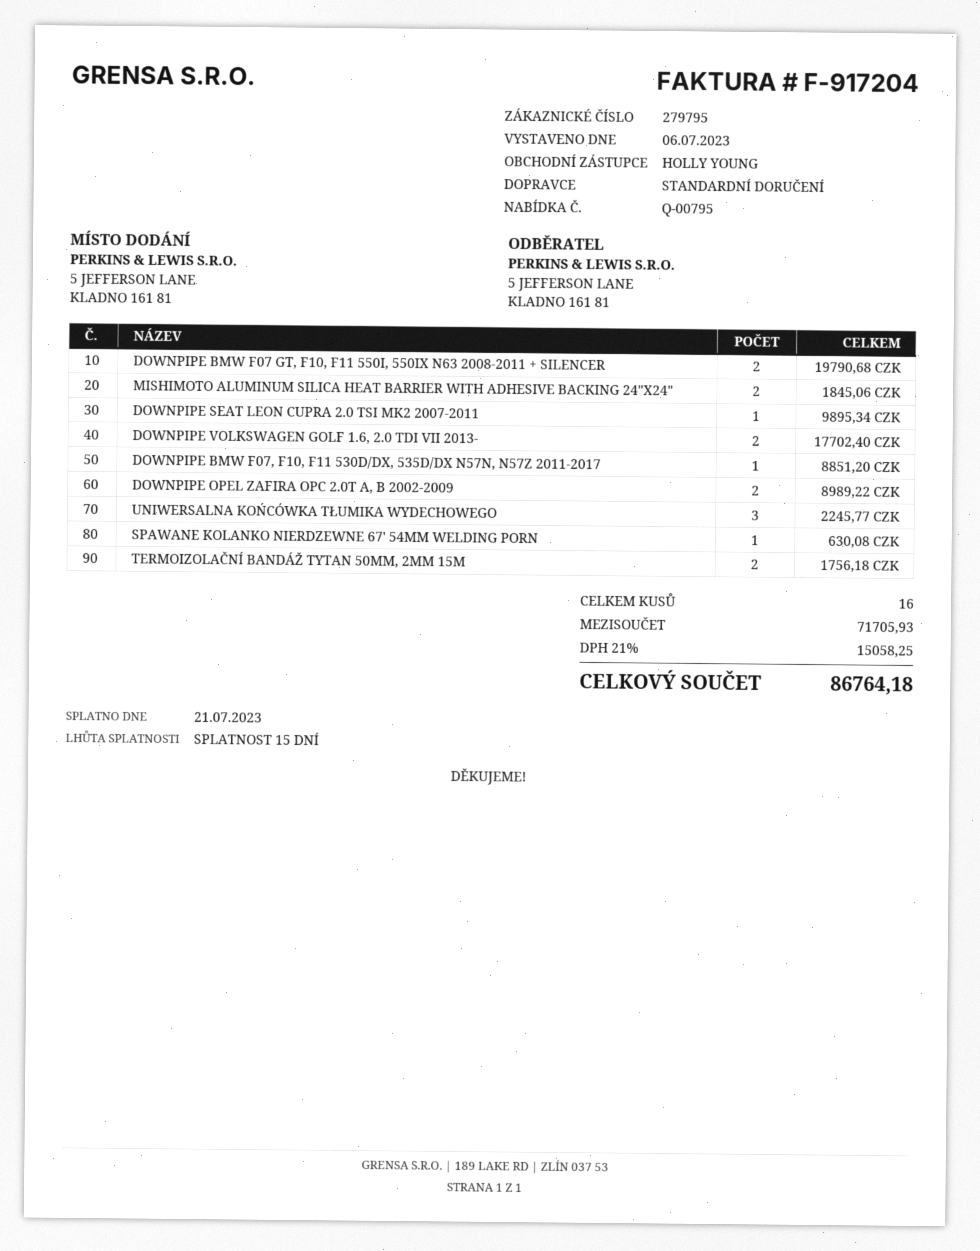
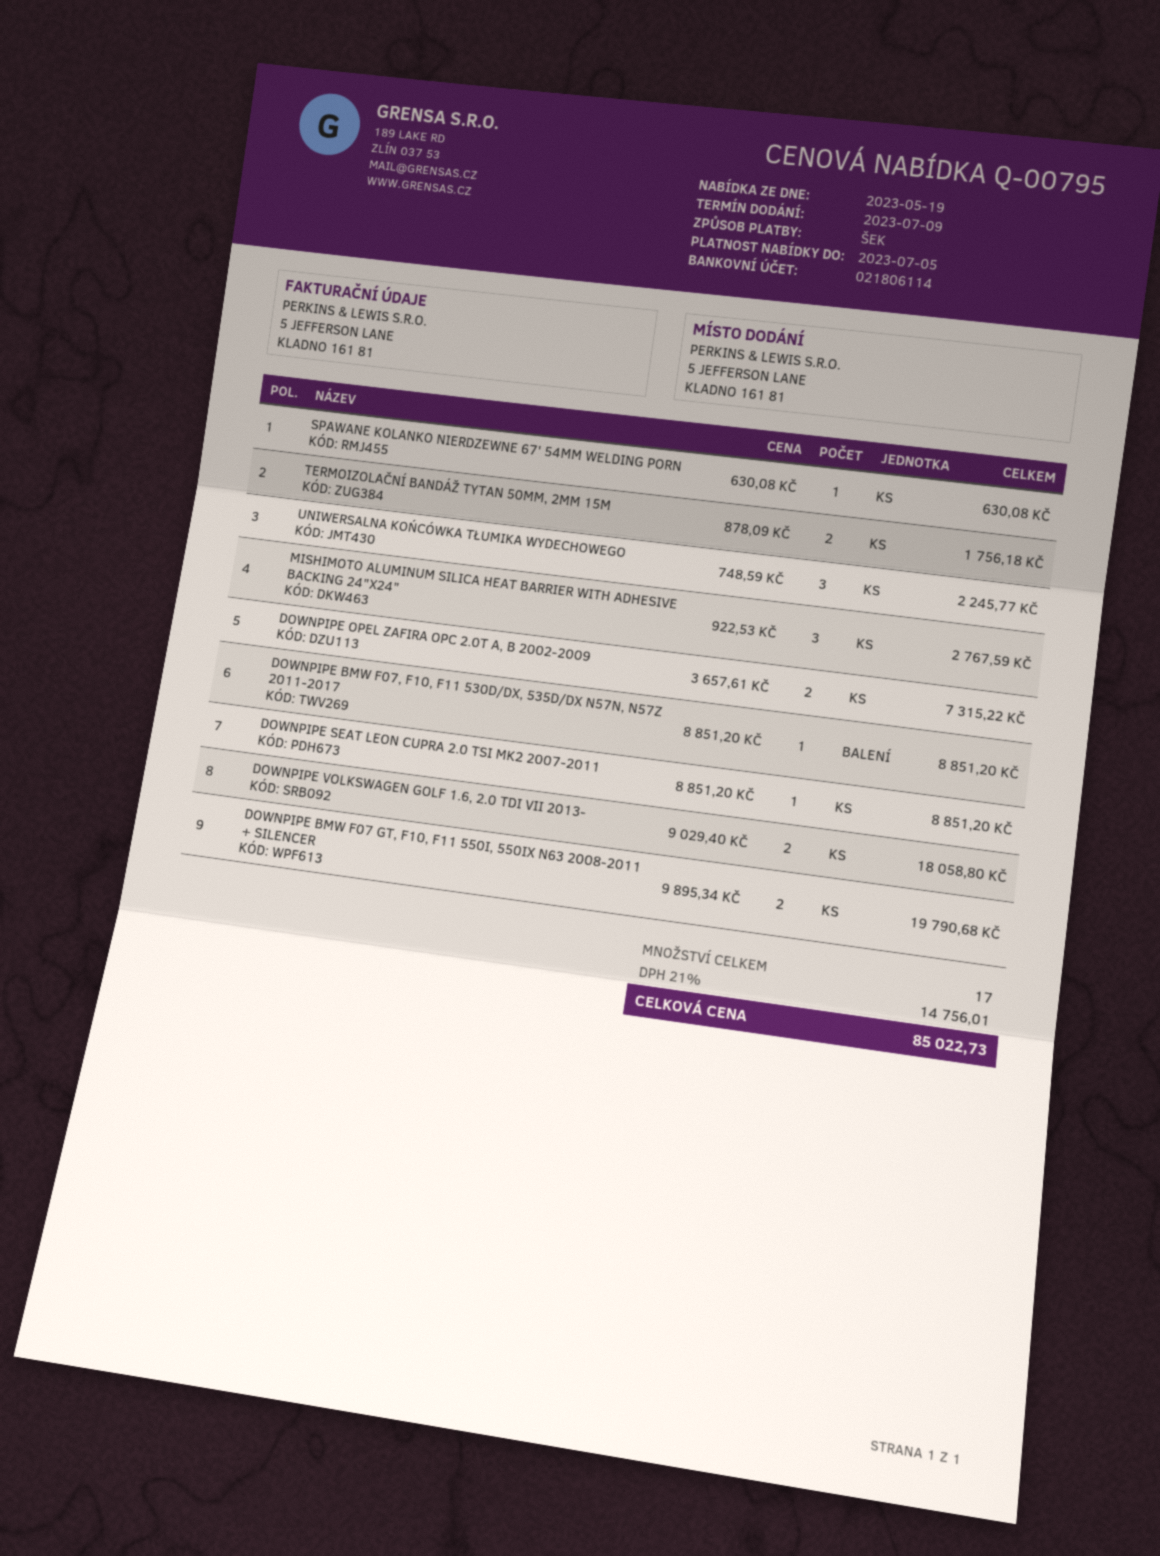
MISHIMOTO ALUMINUM SILICA HEAT BARRIER WITH ADHESIVE BACKING 24"X24": 2 for 1845.06 -> 3 for 2767.59
DOWNPIPE SEAT LEON CUPRA 2.0 TSI MK2 2007-2011: 1 for 9895.34 -> 1 for 8851.20
DOWNPIPE VOLKSWAGEN GOLF 1.6, 2.0 TDI VII 2013-: 2 for 17702.40 -> 2 for 18058.80
DOWNPIPE OPEL ZAFIRA OPC 2.0T A, B 2002-2009: 2 for 8989.22 -> 2 for 7315.22
total quantity: 16 -> 17
tax: 21% = 15058.25 -> 21% = 14756.01
total: 86764.18 -> 85022.73

